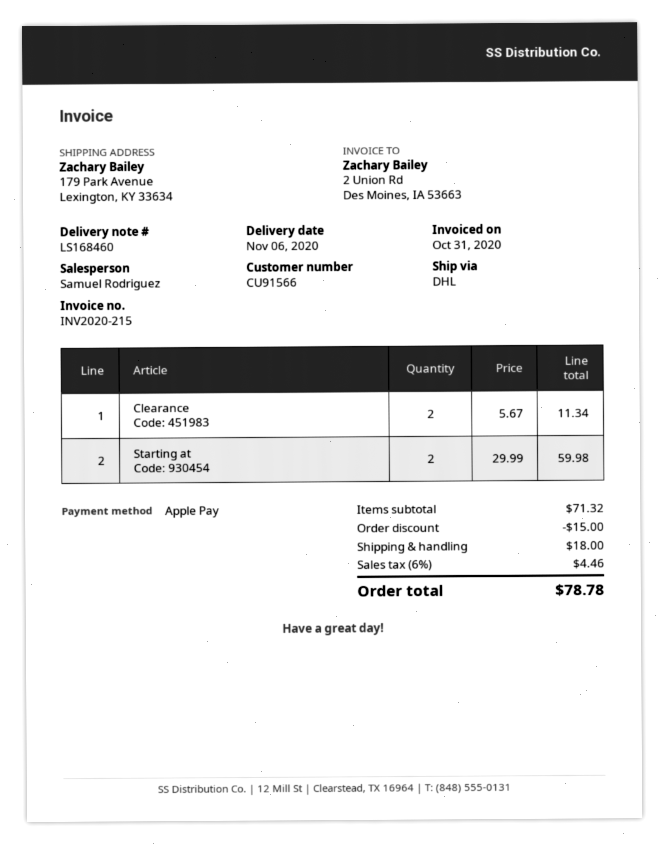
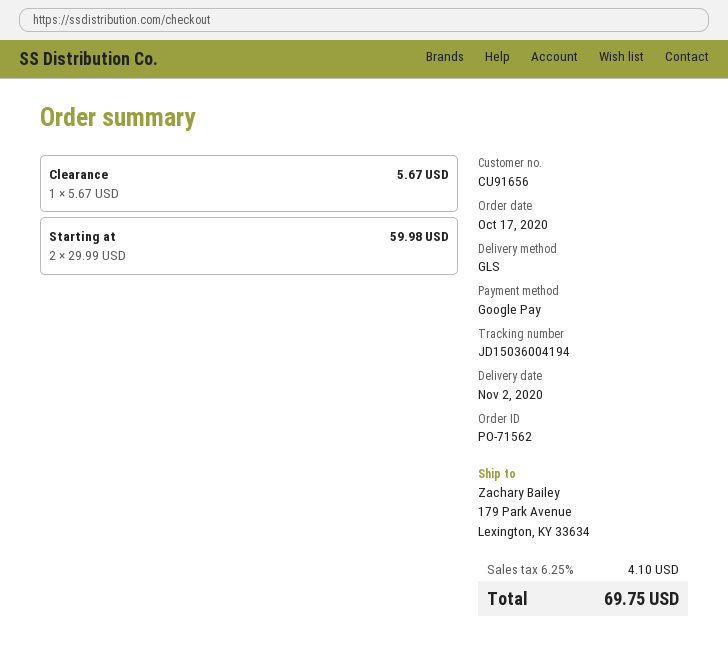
delivery date: 2020-11-06 -> 2020-11-02
customer number: CU91566 -> CU91656
payment method: Apple Pay -> Google Pay
shipping method: DHL -> GLS
Clearance: 2 x 5.67 = 11.34 -> 1 x 5.67 = 5.67
discount: 15.00 -> none
shipping: 18.00 -> none
tax: 6% = 4.46 -> 6.25% = 4.10
total: 78.78 -> 69.75

